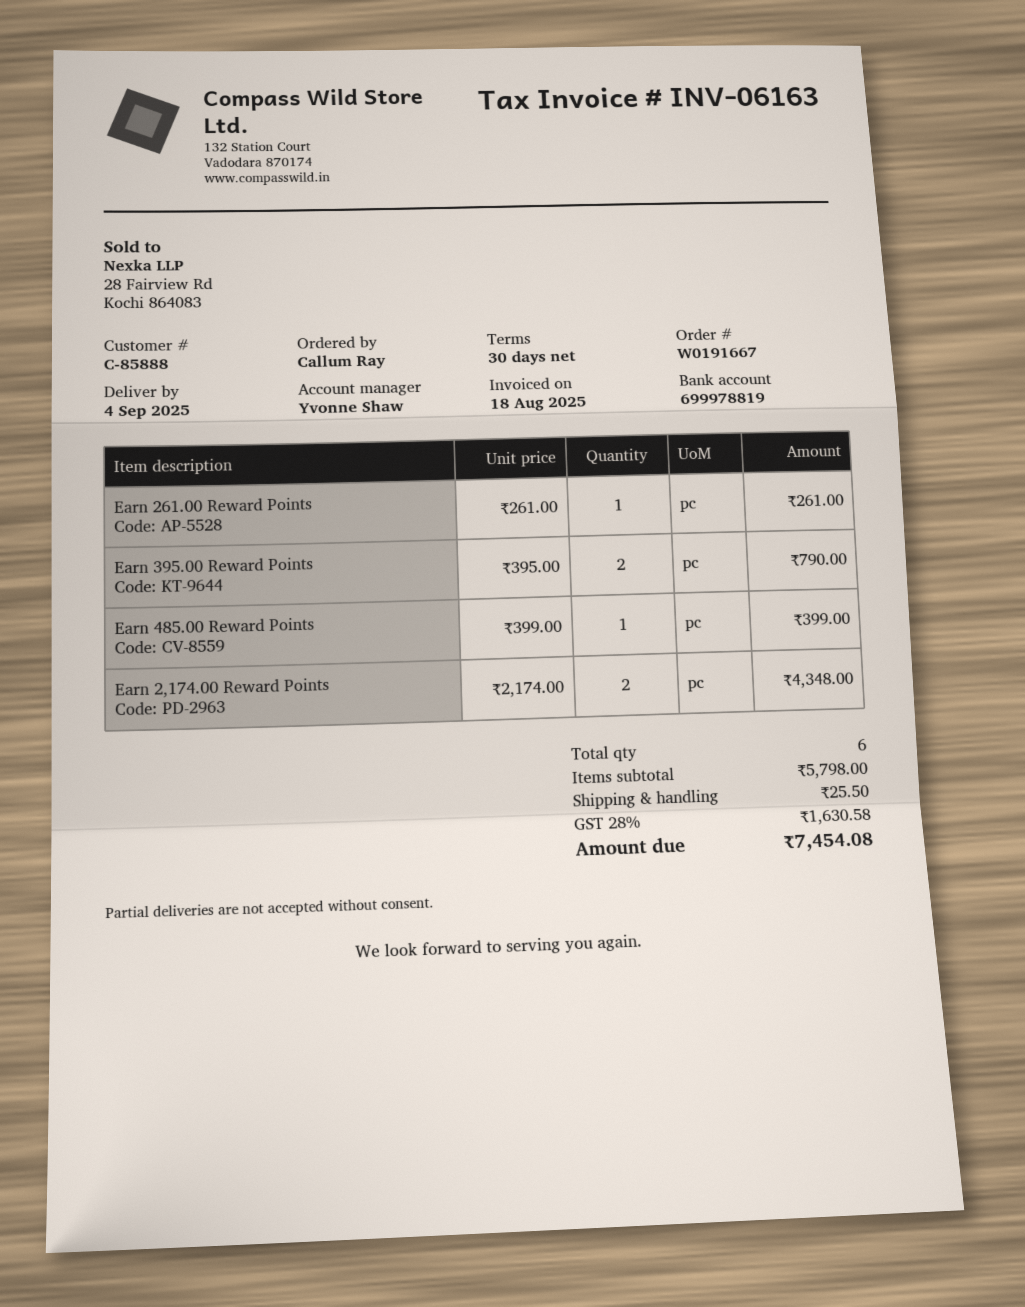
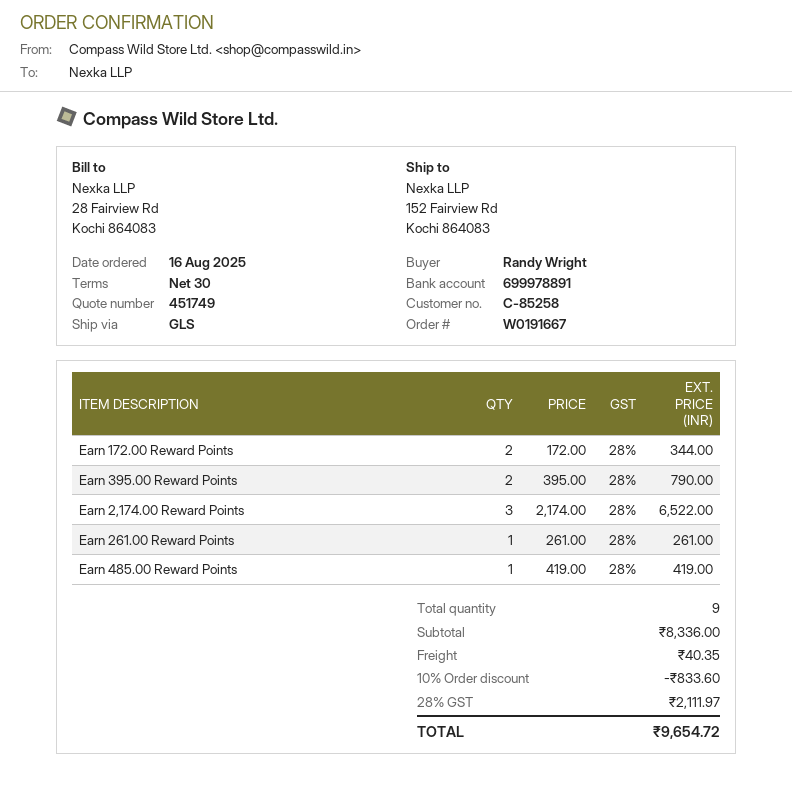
customer number: C-85888 -> C-85258
ordered by: Callum Ray -> Randy Wright
bank account: 699978819 -> 699978891
Earn 485.00 Reward Points: 1 x 399.00 = 399.00 -> 1 x 419.00 = 419.00
Earn 2,174.00 Reward Points: 2 x 2174.00 = 4348.00 -> 3 x 2174.00 = 6522.00
Earn 172.00 Reward Points: none -> 2 x 172.00 = 344.00
total quantity: 6 -> 9
subtotal: 5798.00 -> 8336.00
discount: none -> 10% = 833.60
shipping: 25.50 -> 40.35
tax: 28% = 1630.58 -> 28% = 2111.97
total: 7454.08 -> 9654.72

